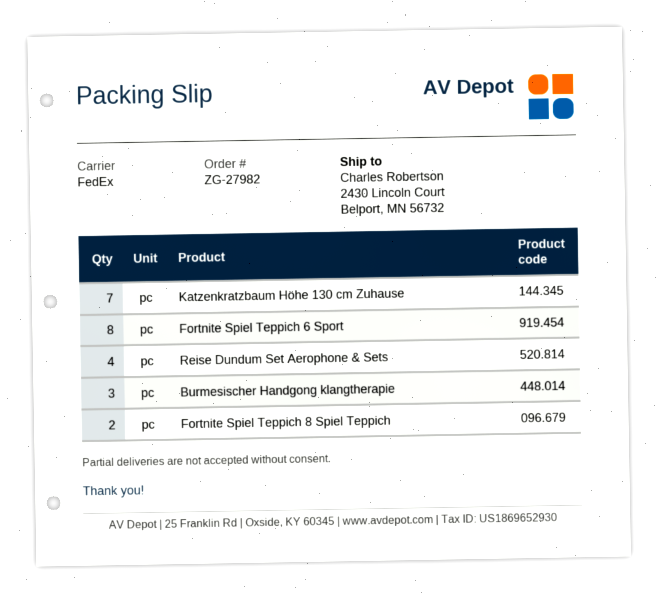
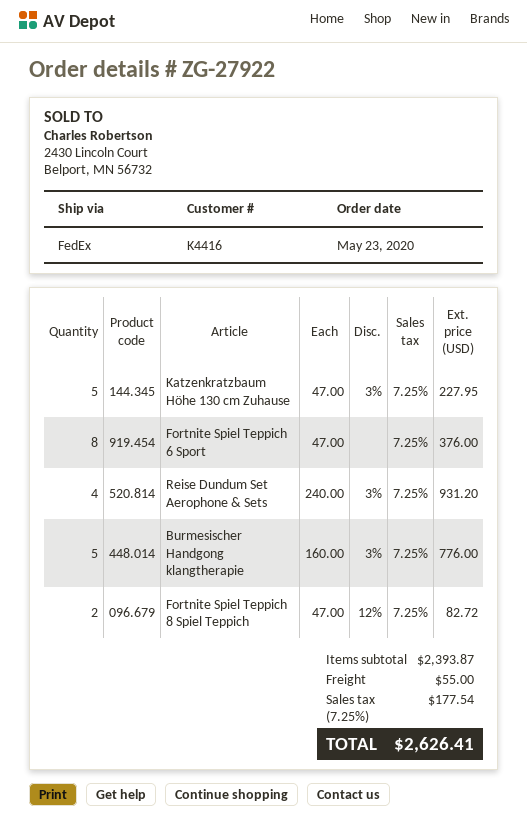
order number: ZG-27982 -> ZG-27922
Katzenkratzbaum Höhe 130 cm Zuhause: 7 -> 5
Burmesischer Handgong klangtherapie: 3 -> 5

